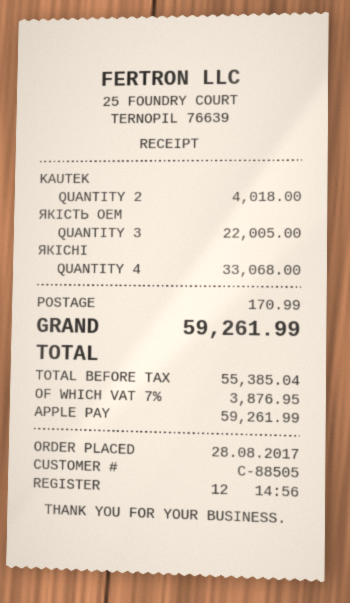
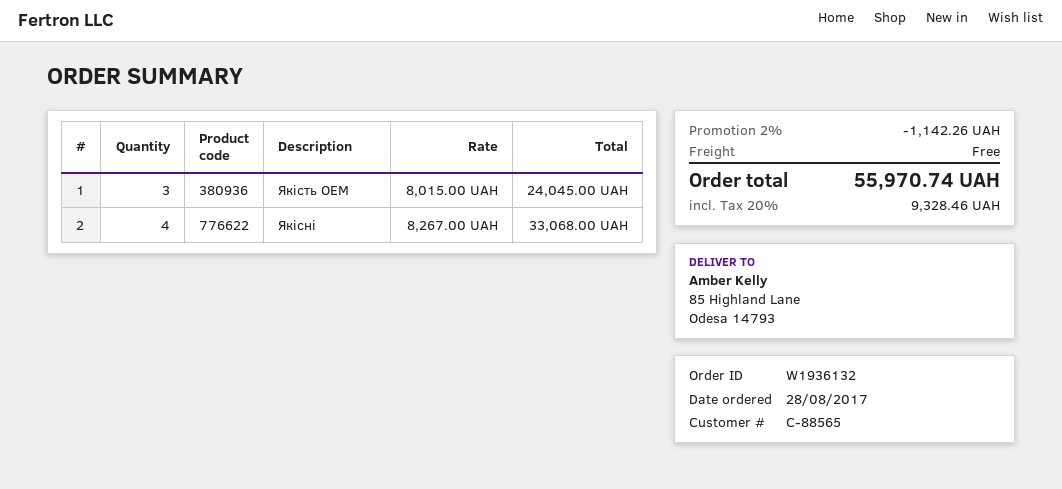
customer number: C-88505 -> C-88565
KAUTEK: 2 for 4018.00 -> none
ЯКІСТЬ OEM: 3 for 22005.00 -> 3 for 24045.00
discount: none -> 2% = 1142.26
shipping: 170.99 -> 0.00
tax: 7% = 3876.95 -> 20% = 9328.46
total: 59261.99 -> 55970.74

